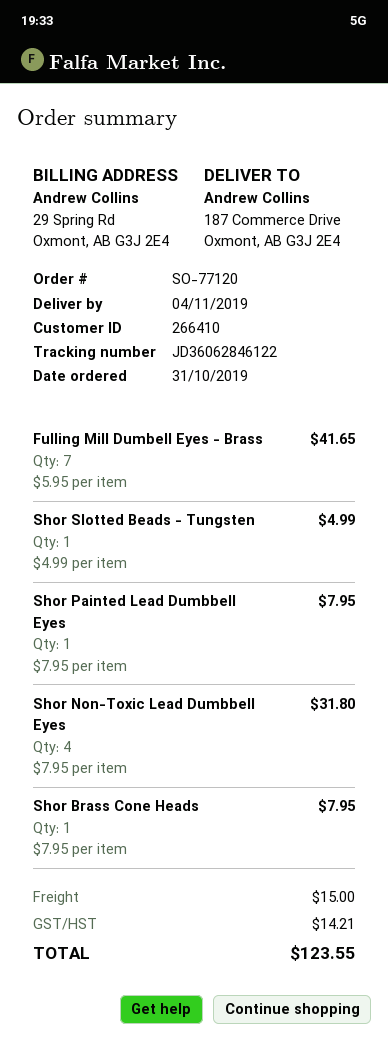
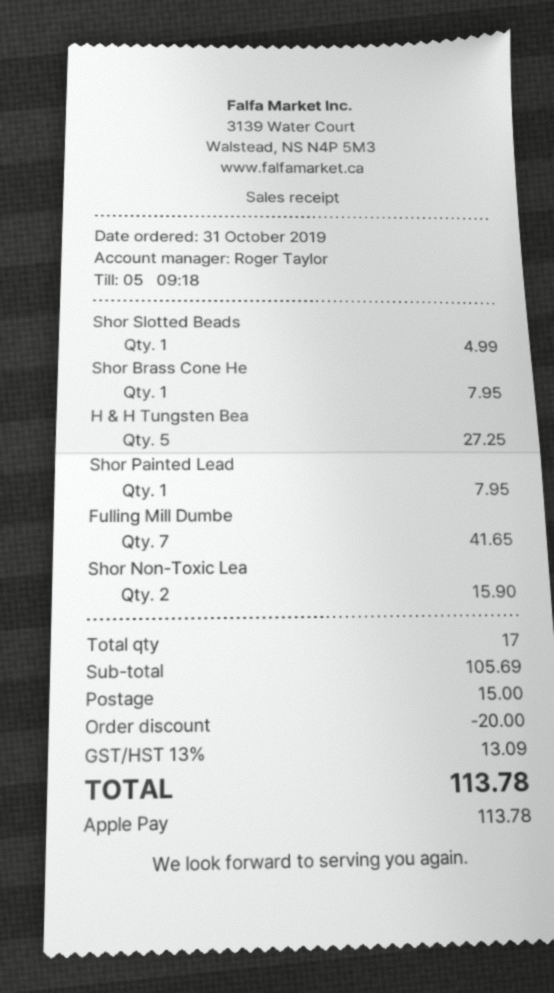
Shor Non-Toxic Lead Dumbbell Eyes: 4 for 31.80 -> 2 for 15.90
H & H Tungsten Bea: none -> 5 for 27.25
discount: none -> 20.00
tax: 14.21 -> 13.09
total: 123.55 -> 113.78

